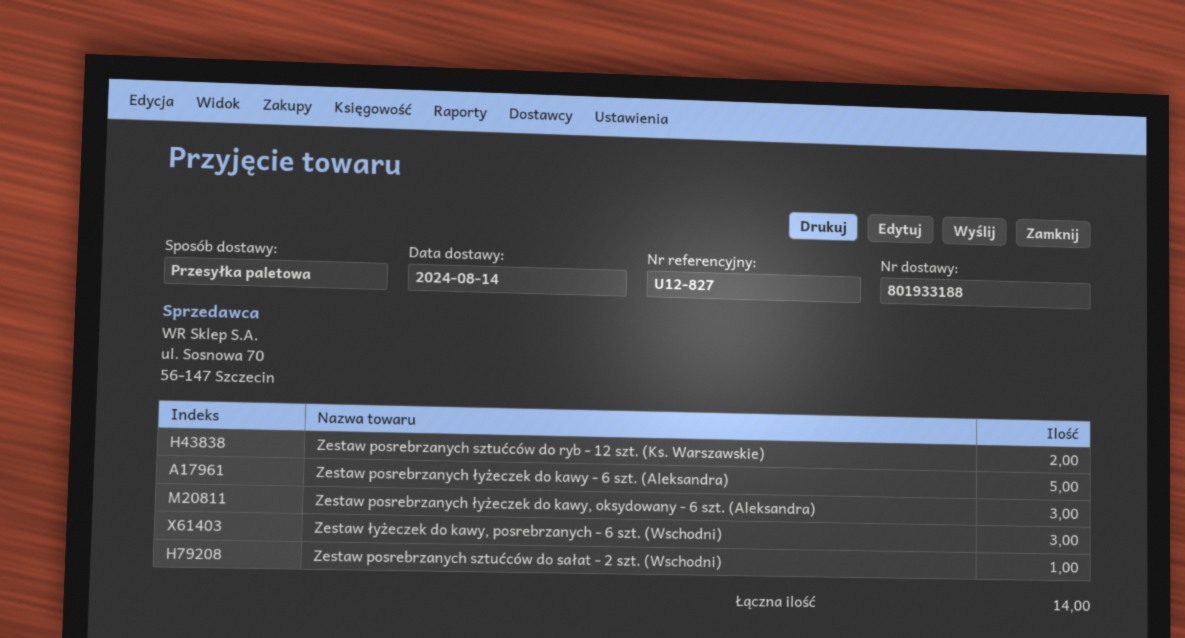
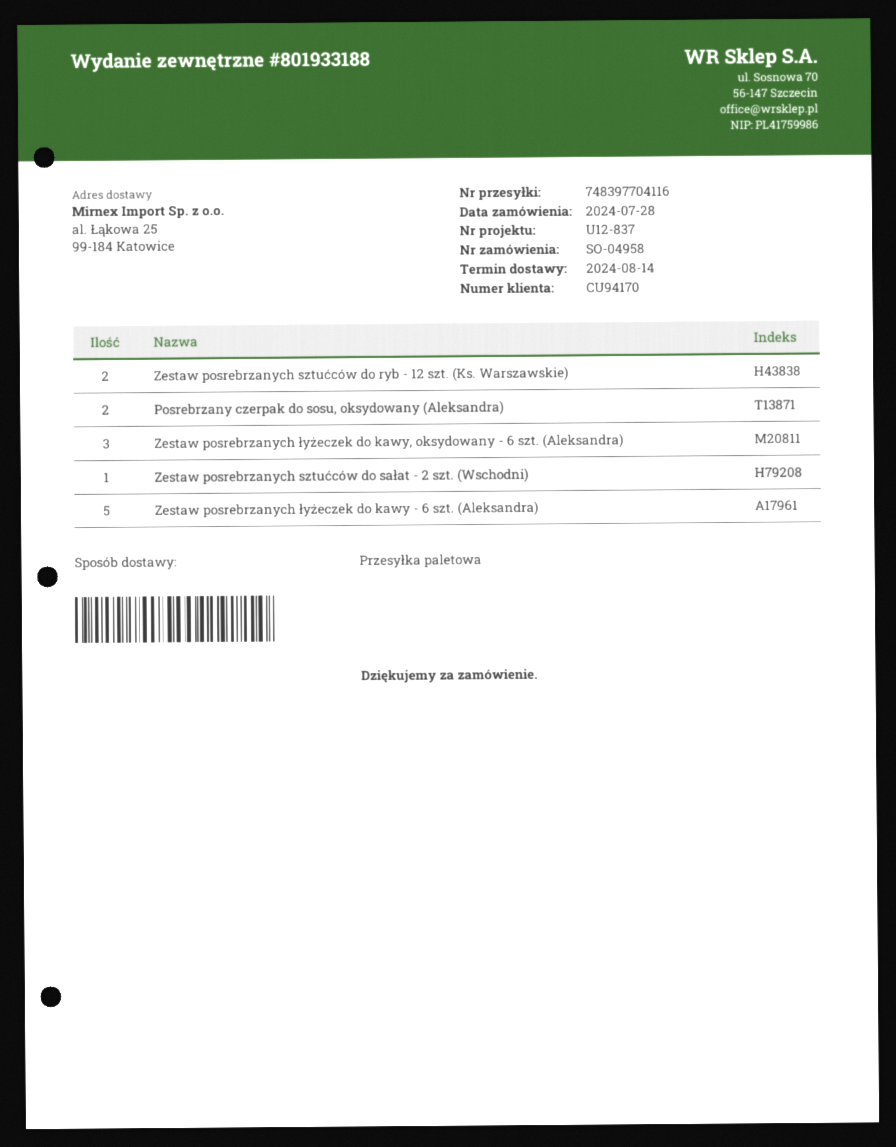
reference: U12-827 -> U12-837
Zestaw łyżeczek do kawy, posrebrzanych - 6 szt. (Wschodni): 3 -> none
Posrebrzany czerpak do sosu, oksydowany (Aleksandra): none -> 2

